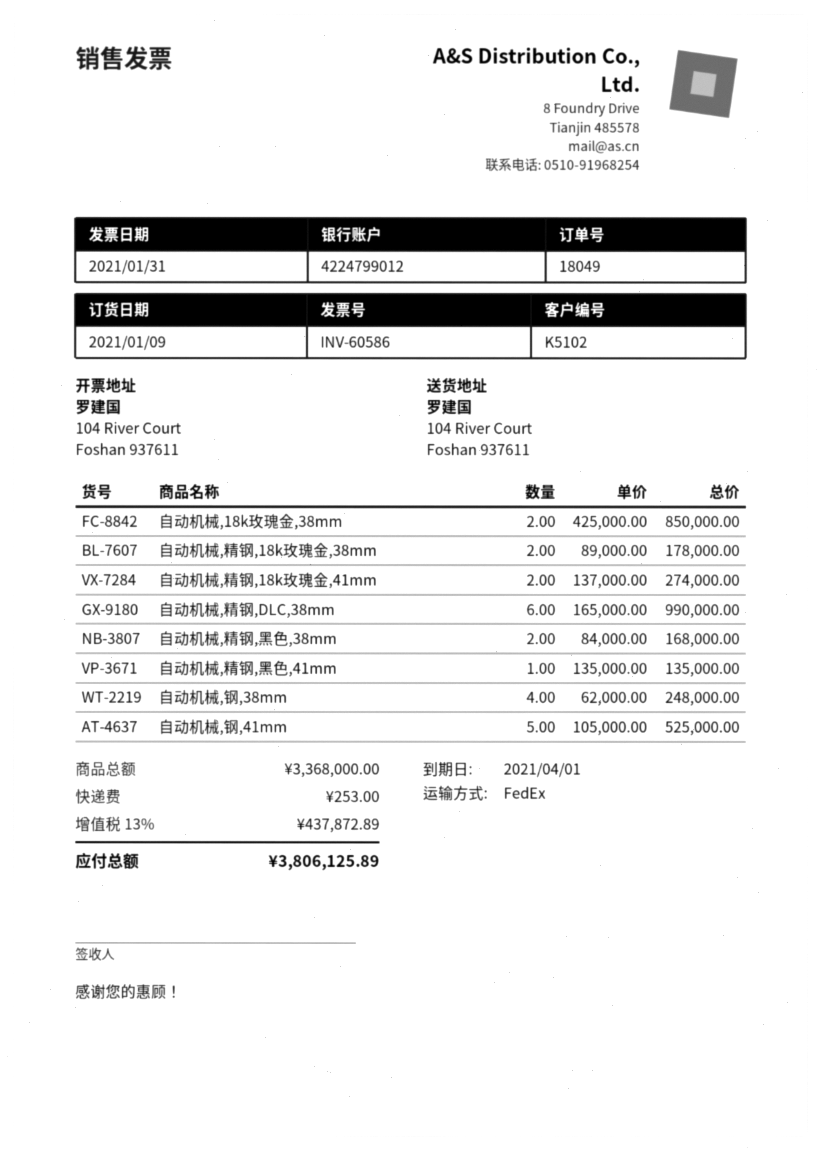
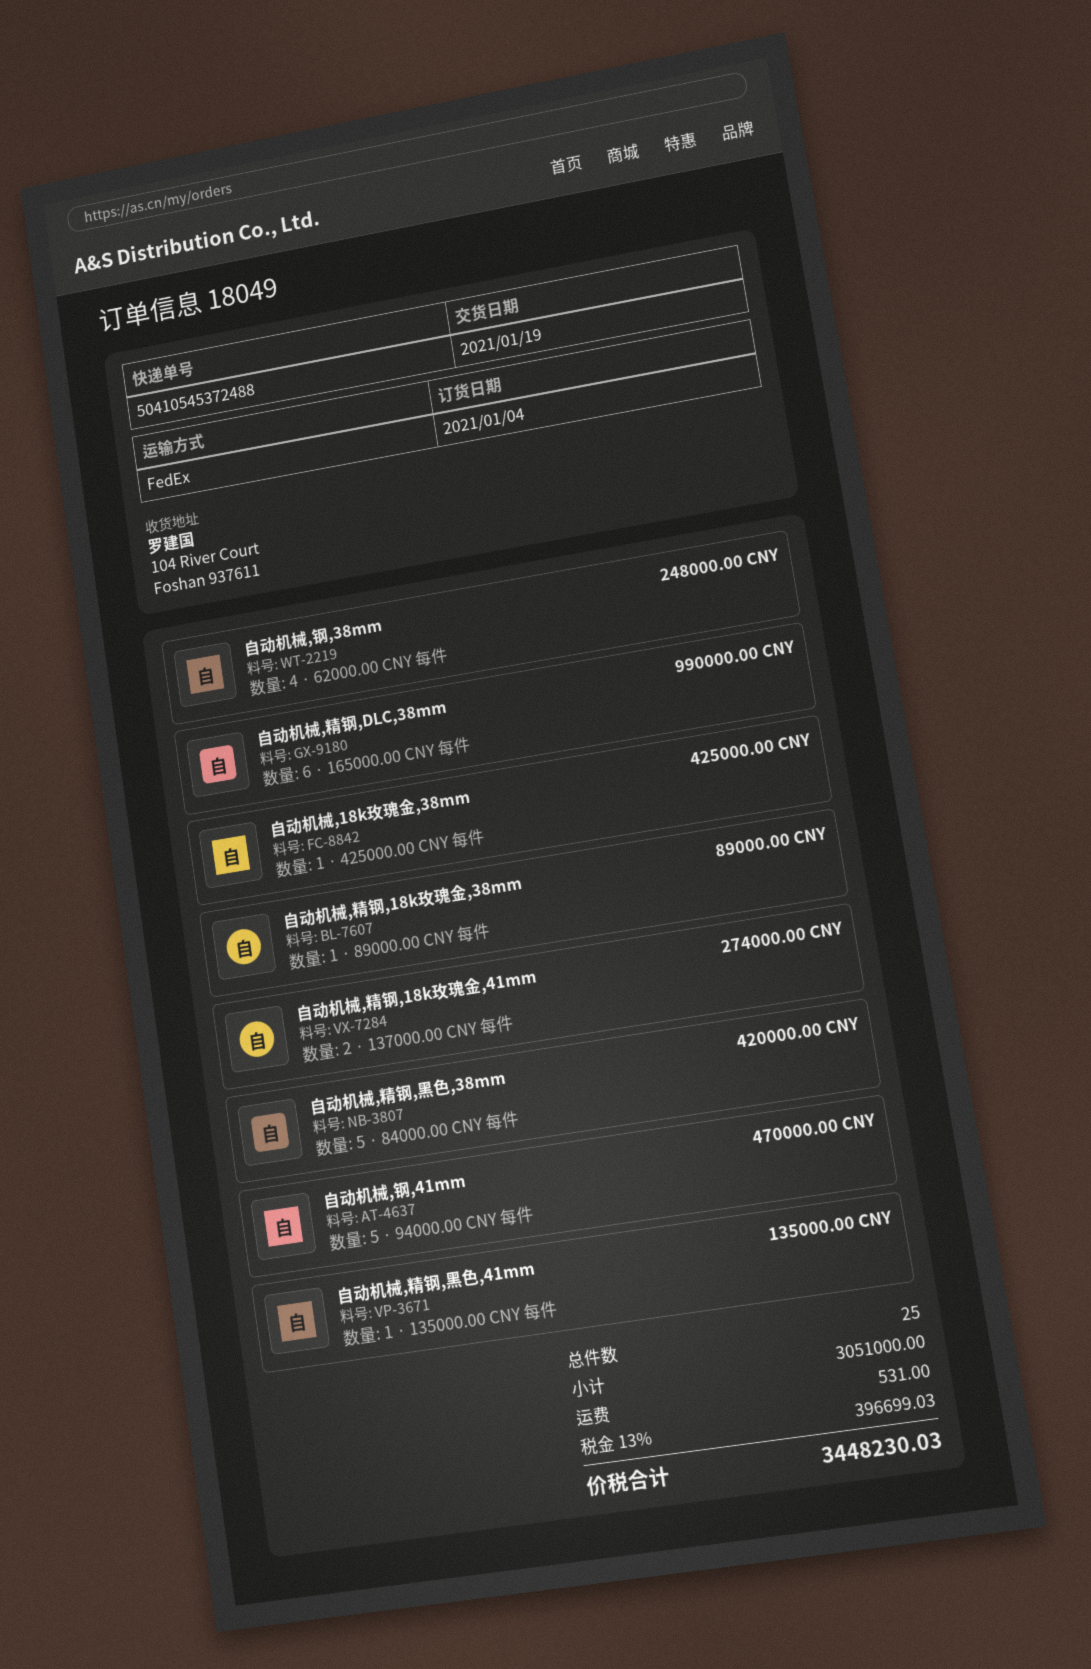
order date: 2021-01-09 -> 2021-01-04
自动机械,18k玫瑰金,38mm: 2 x 425000.00 = 850000.00 -> 1 x 425000.00 = 425000.00
自动机械,精钢,18k玫瑰金,38mm: 2 x 89000.00 = 178000.00 -> 1 x 89000.00 = 89000.00
自动机械,精钢,黑色,38mm: 2 x 84000.00 = 168000.00 -> 5 x 84000.00 = 420000.00
自动机械,钢,41mm: 5 x 105000.00 = 525000.00 -> 5 x 94000.00 = 470000.00
subtotal: 3368000.00 -> 3051000.00
shipping: 253.00 -> 531.00
tax: 13% = 437872.89 -> 13% = 396699.03
total: 3806125.89 -> 3448230.03

